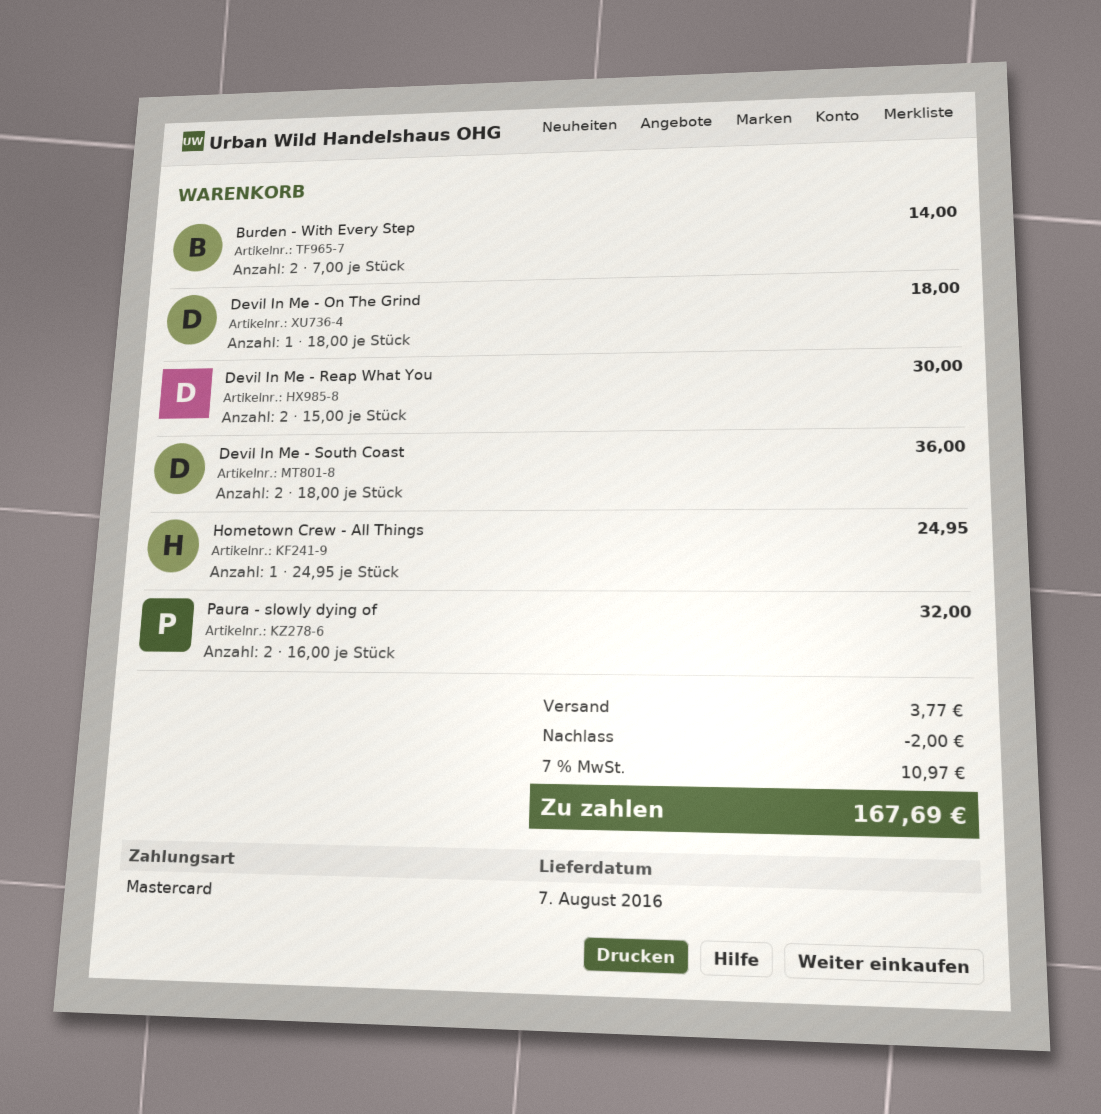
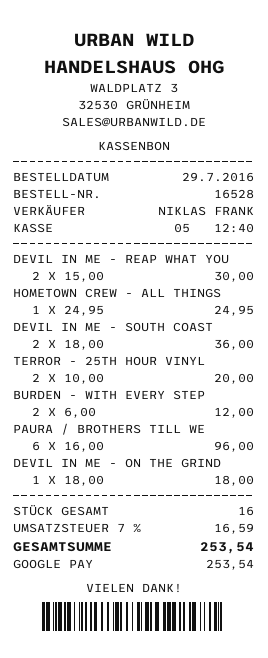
payment method: Mastercard -> Google Pay
Burden - With Every Step: 2 x 7.00 = 14.00 -> 2 x 6.00 = 12.00
Paura - slowly dying of: 2 x 16.00 = 32.00 -> none
TERROR - 25TH HOUR VINYL: none -> 2 x 10.00 = 20.00
PAURA / BROTHERS TILL WE: none -> 6 x 16.00 = 96.00
discount: 2.00 -> none
shipping: 3.77 -> none
tax: 7% = 10.97 -> 7% = 16.59
total: 167.69 -> 253.54

